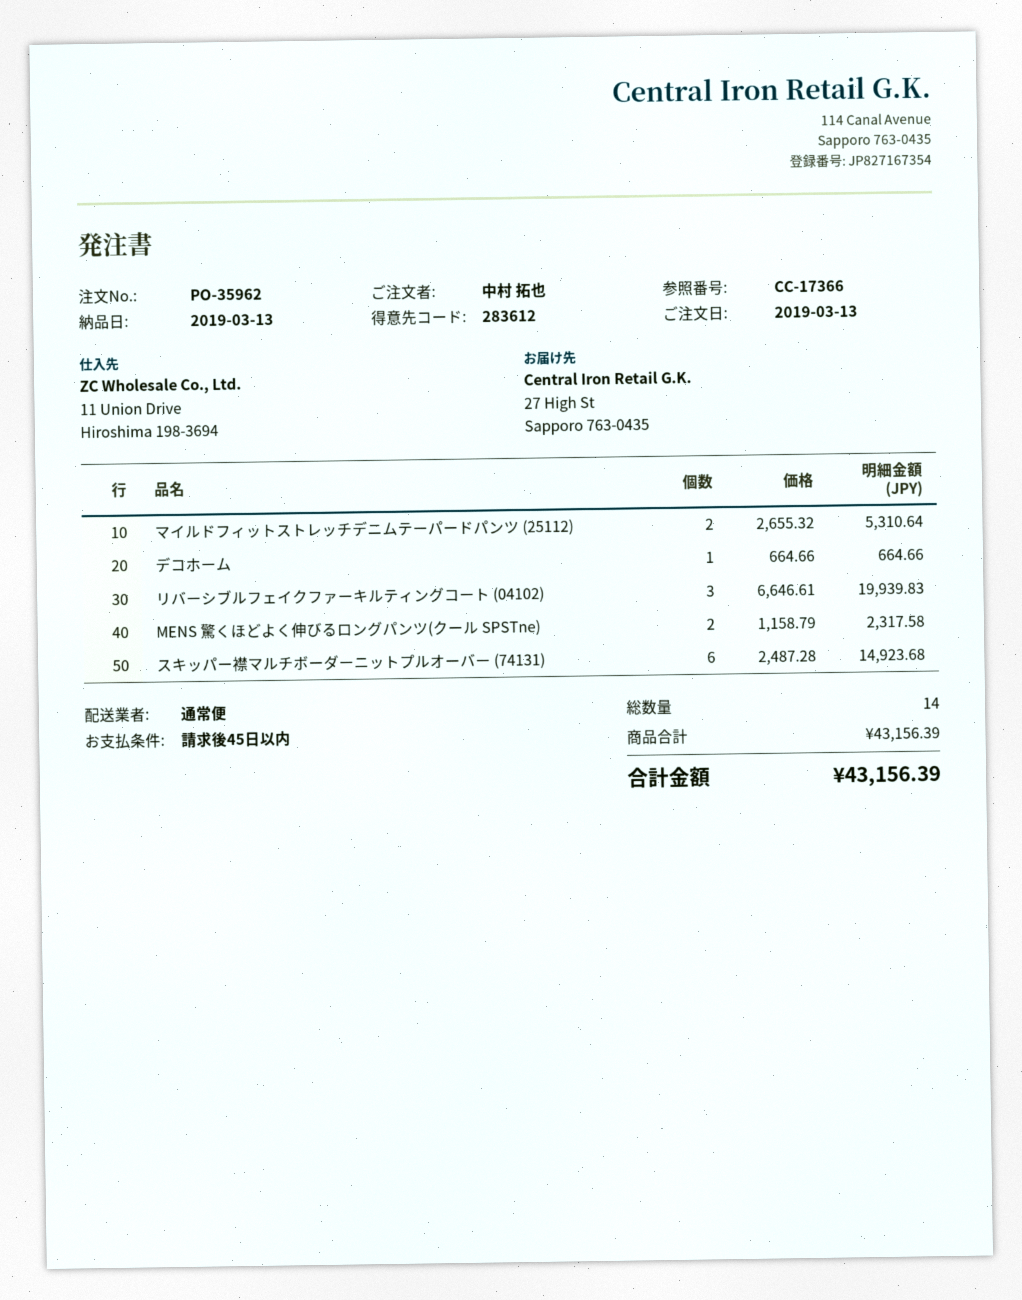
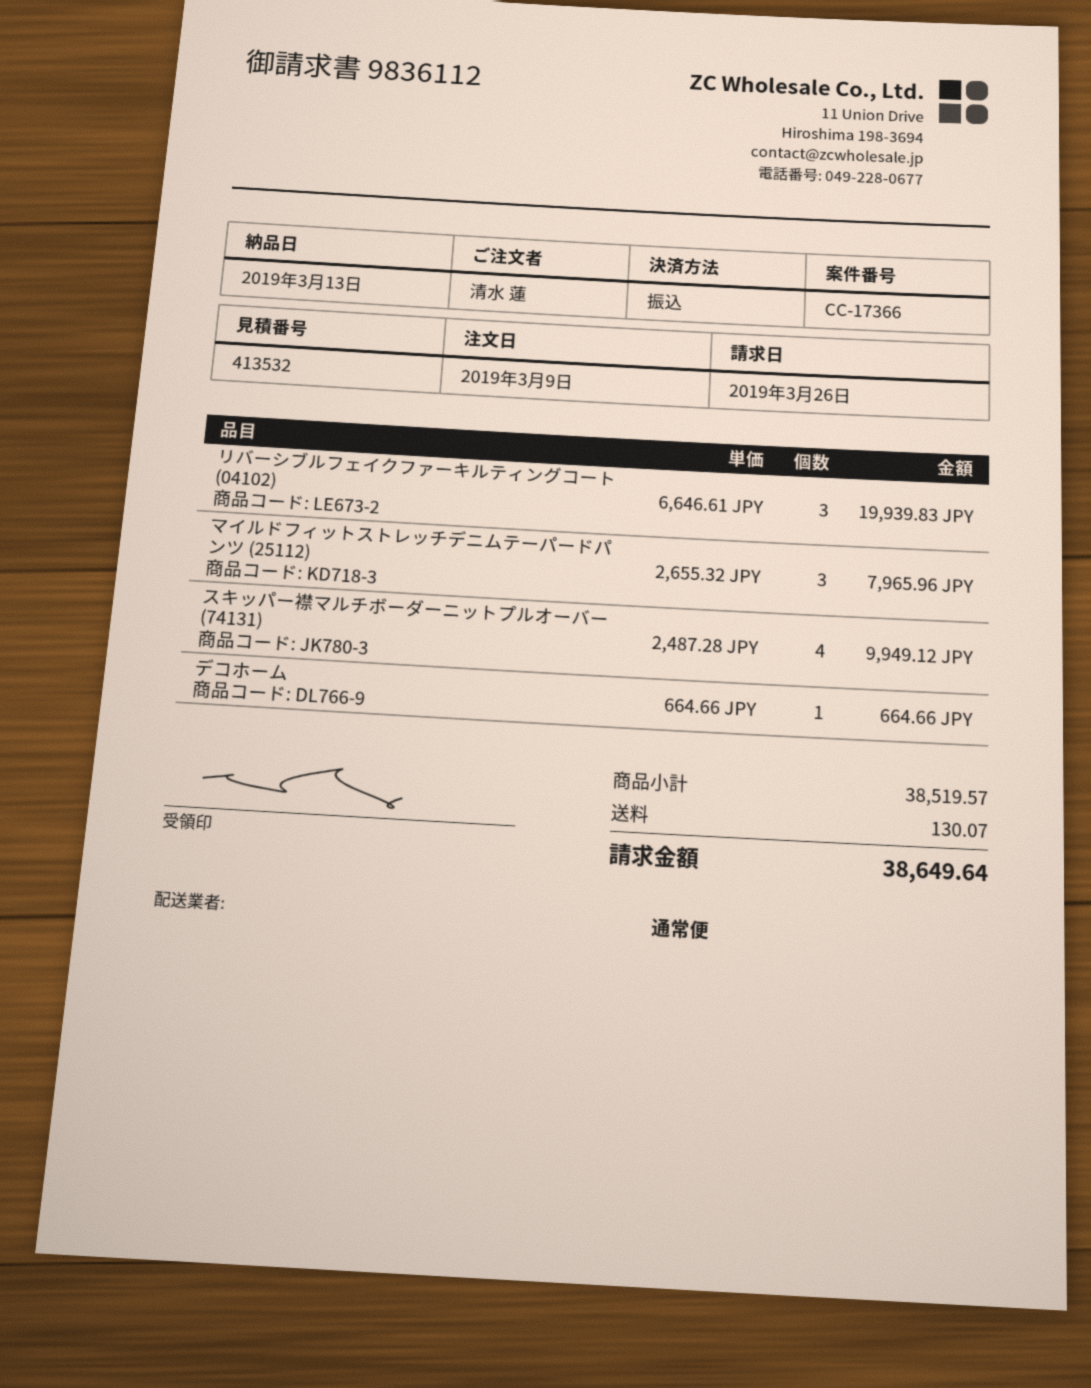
order date: 2019-03-13 -> 2019-03-09
ordered by: 中村 拓也 -> 清水 蓮
マイルドフィットストレッチデニムテーパードパンツ (25112): 2 x 2655.32 = 5310.64 -> 3 x 2655.32 = 7965.96
MENS 驚くほどよく伸びるロングパンツ(クール SPSTne): 2 x 1158.79 = 2317.58 -> none
スキッパー襟マルチボーダーニットプルオーバー (74131): 6 x 2487.28 = 14923.68 -> 4 x 2487.28 = 9949.12
subtotal: 43156.39 -> 38519.57
shipping: none -> 130.07
total: 43156.39 -> 38649.64

